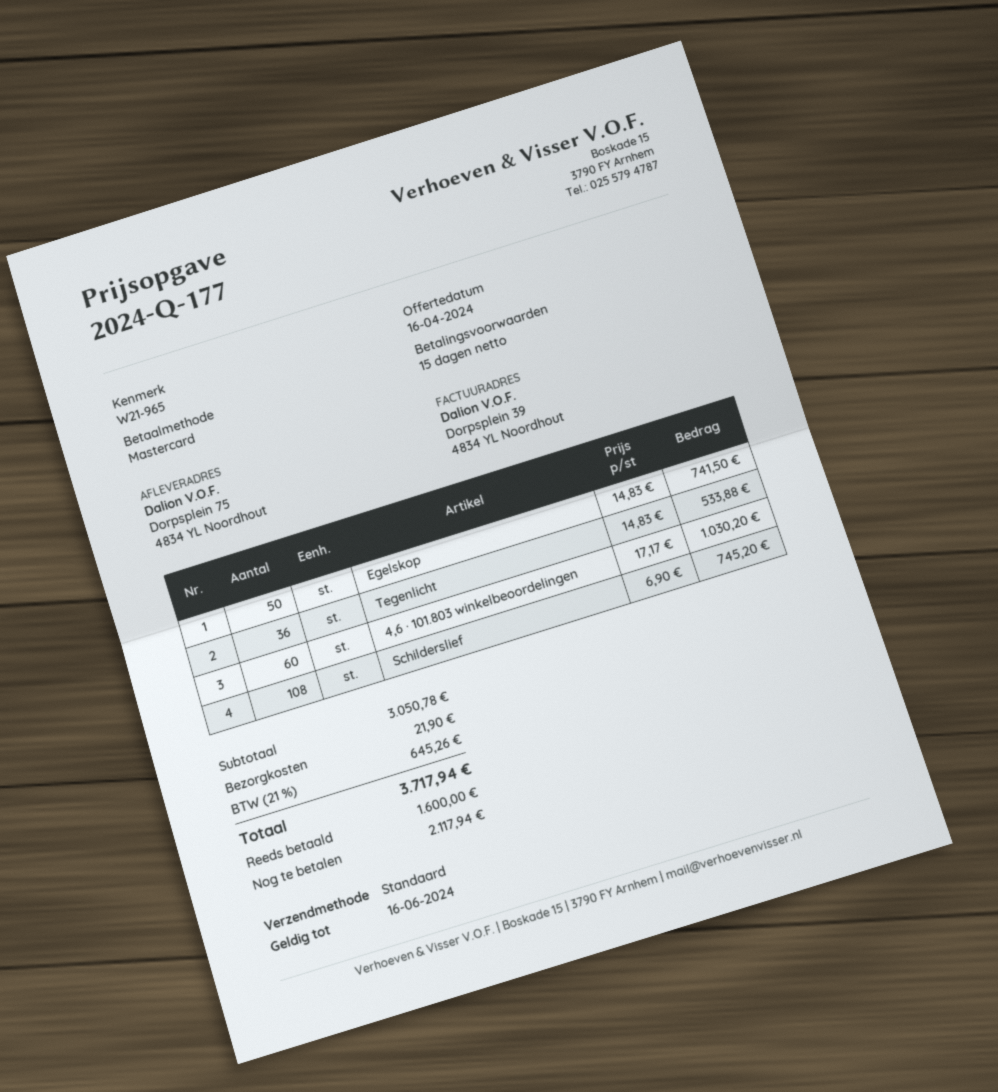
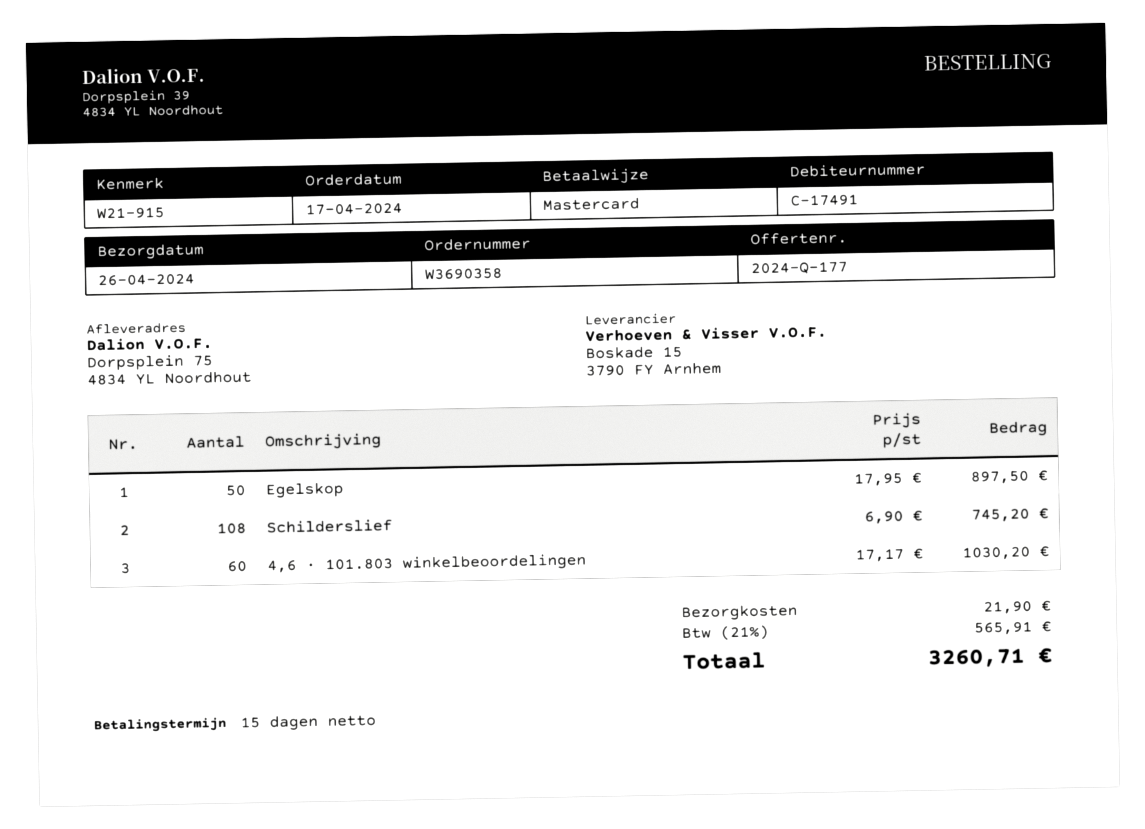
reference: W21-965 -> W21-915
Egelskop: 50 x 14.83 = 741.50 -> 50 x 17.95 = 897.50
Tegenlicht: 36 x 14.83 = 533.88 -> none
tax: 21% = 645.26 -> 21% = 565.91
total: 3717.94 -> 3260.71

